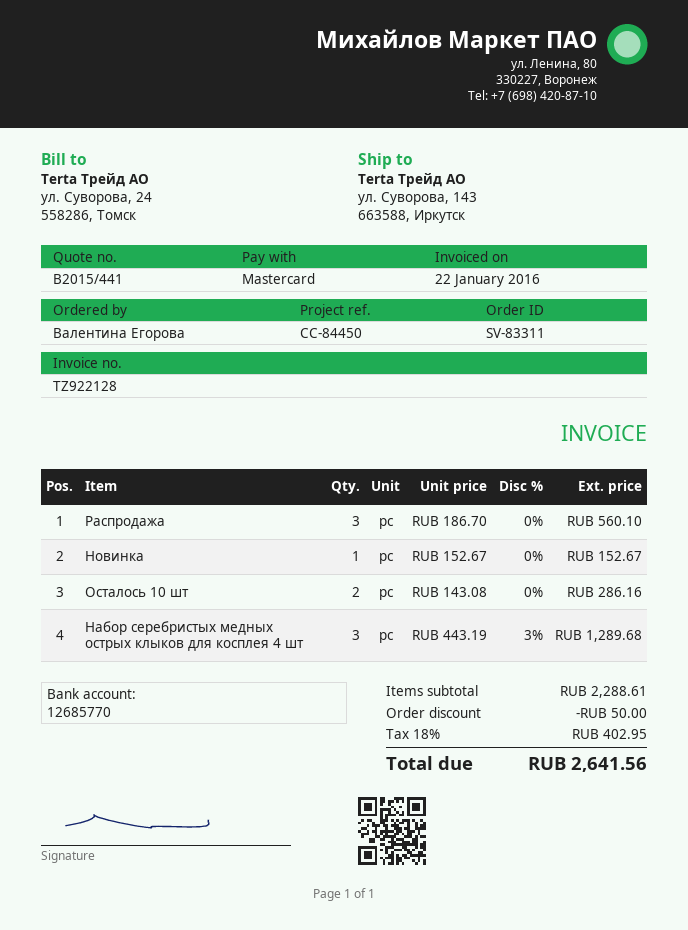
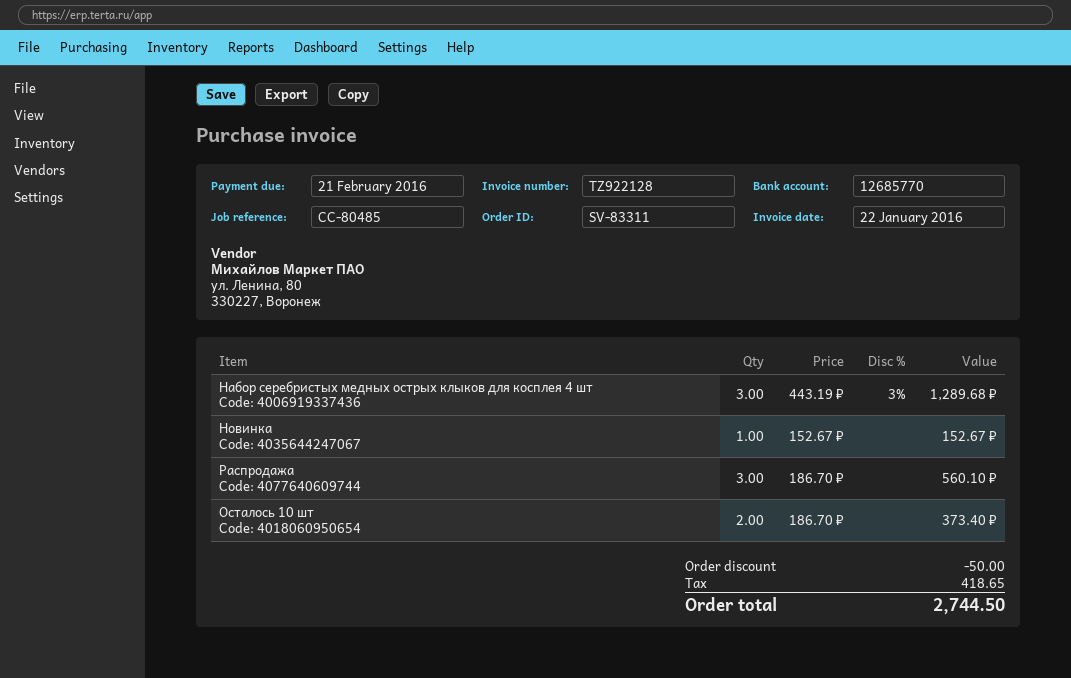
reference: CC-84450 -> CC-80485
Осталось 10 шт: 2 x 143.08 = 286.16 -> 2 x 186.70 = 373.40
tax: 402.95 -> 418.65
total: 2641.56 -> 2744.50

